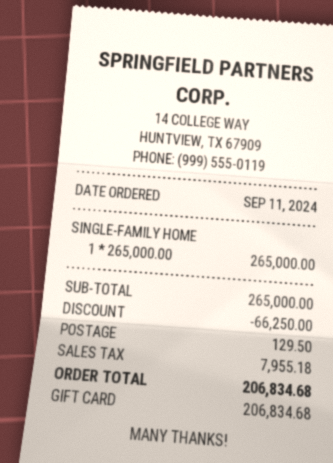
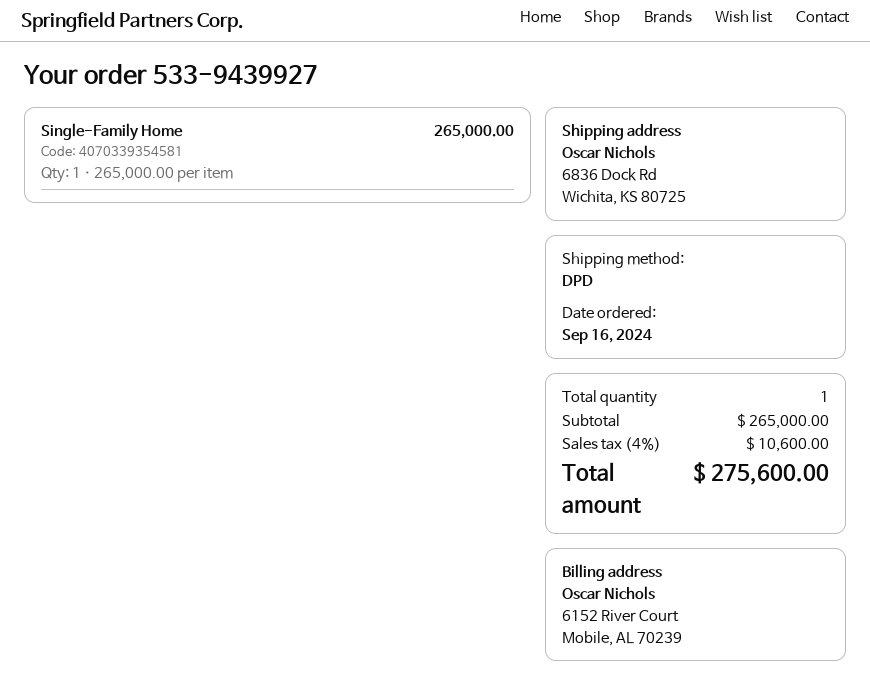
order date: 2024-09-11 -> 2024-09-16
discount: 66250.00 -> none
shipping: 129.50 -> none
tax: 7955.18 -> 10600.00
total: 206834.68 -> 275600.00

